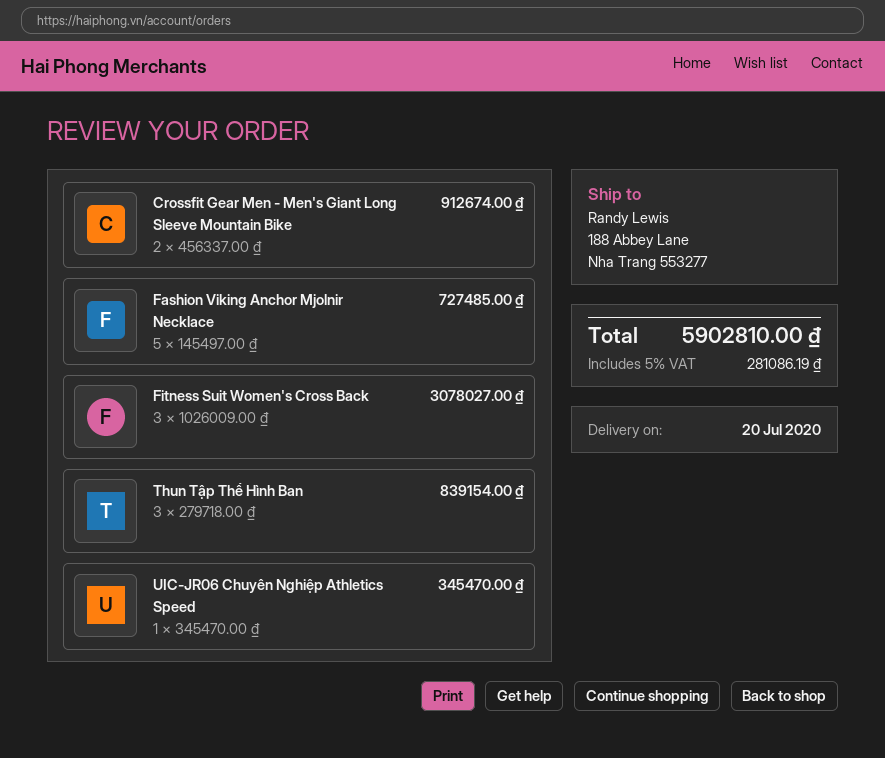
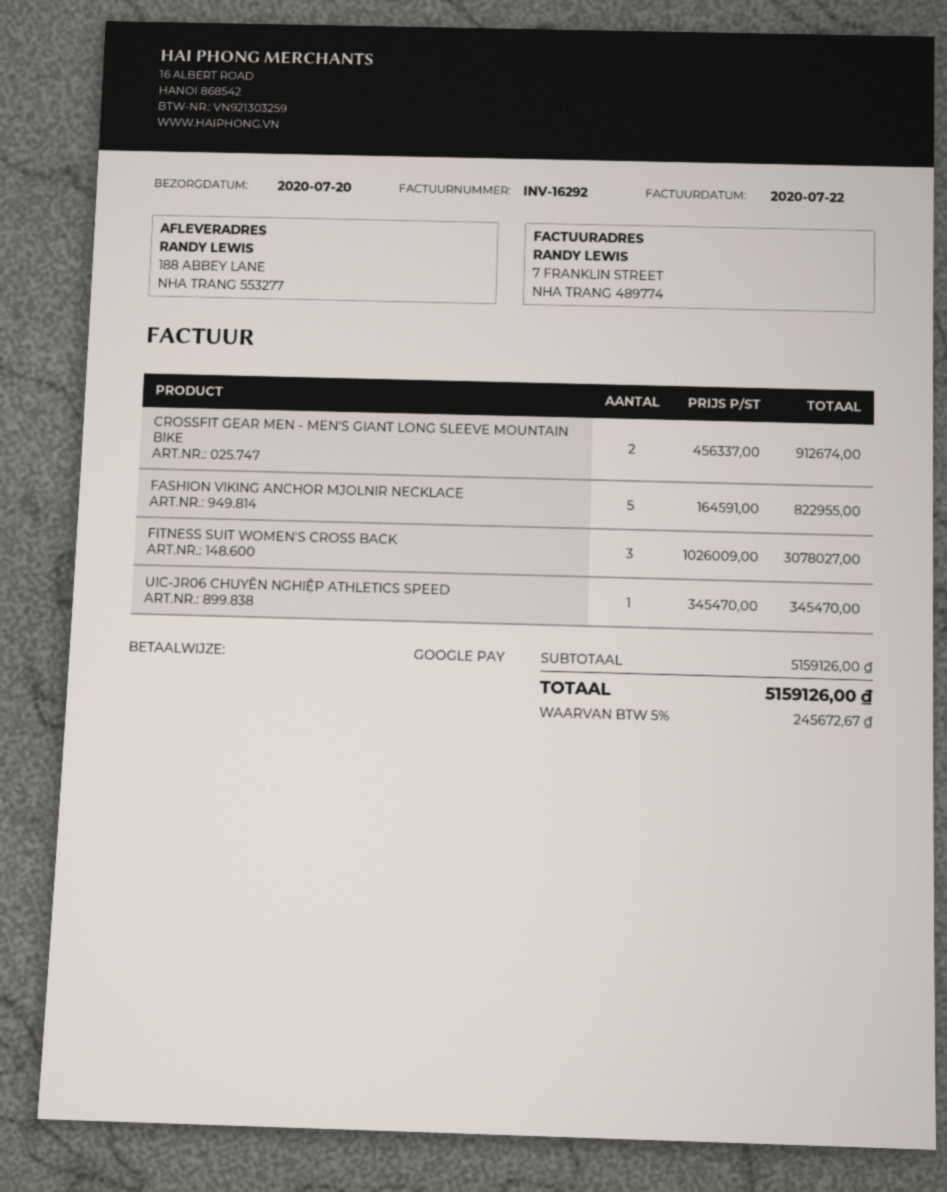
Fashion Viking Anchor Mjolnir Necklace: 5 x 145497.00 = 727485.00 -> 5 x 164591.00 = 822955.00
Thun Tập Thể Hình Ban: 3 x 279718.00 = 839154.00 -> none
tax: 5% = 281086.19 -> 5% = 245672.67
total: 5902810.00 -> 5159126.00

